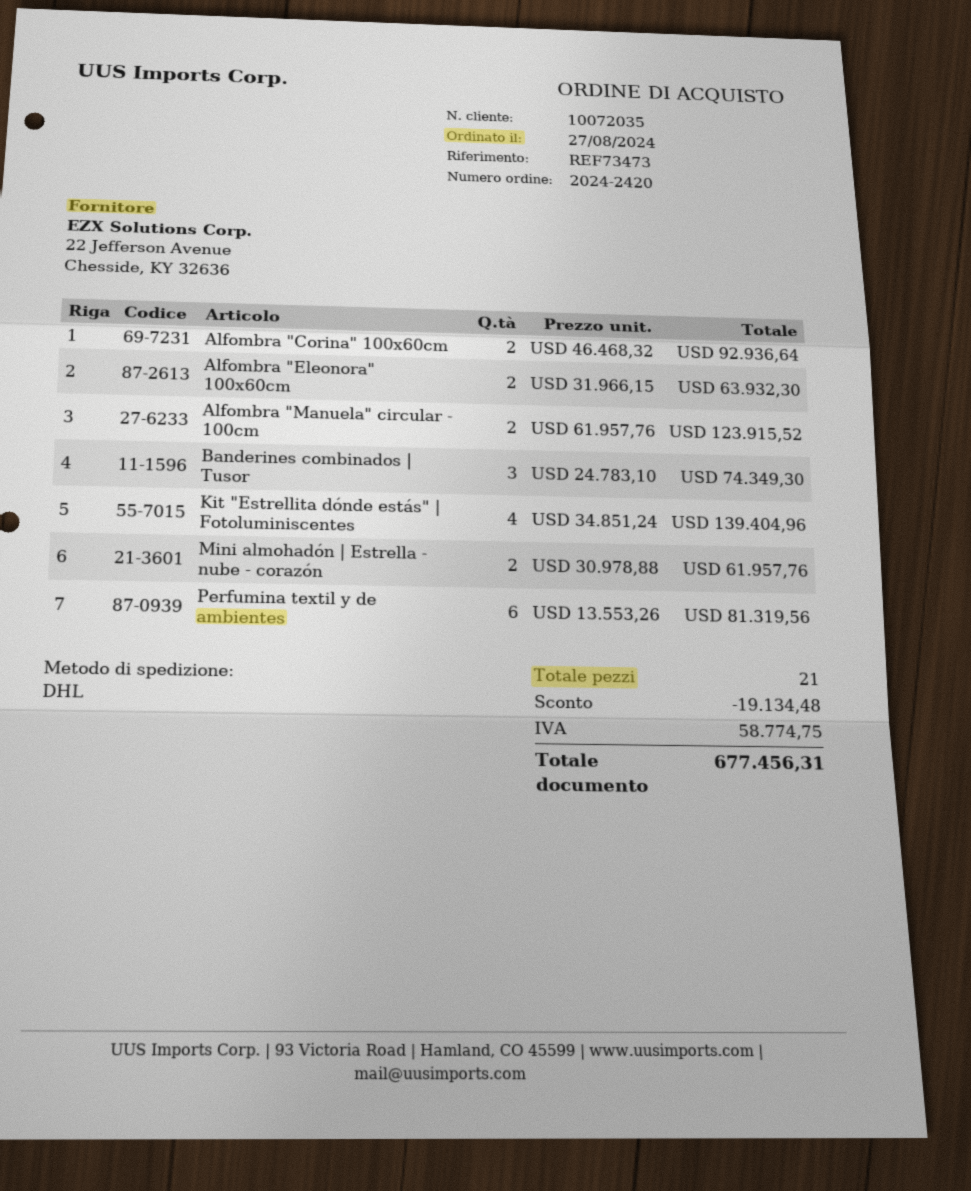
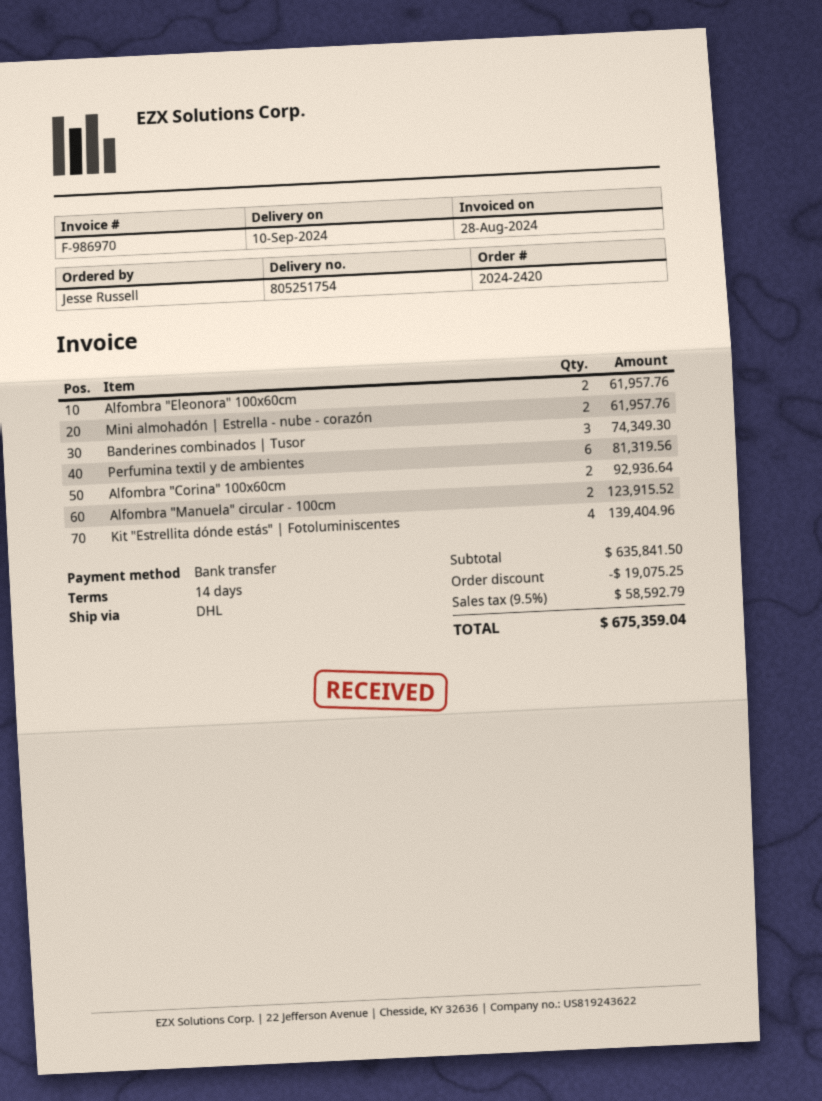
Alfombra "Eleonora" 100x60cm: 2 for 63932.30 -> 2 for 61957.76
discount: 19134.48 -> 19075.25
tax: 58774.75 -> 58592.79
total: 677456.31 -> 675359.04

